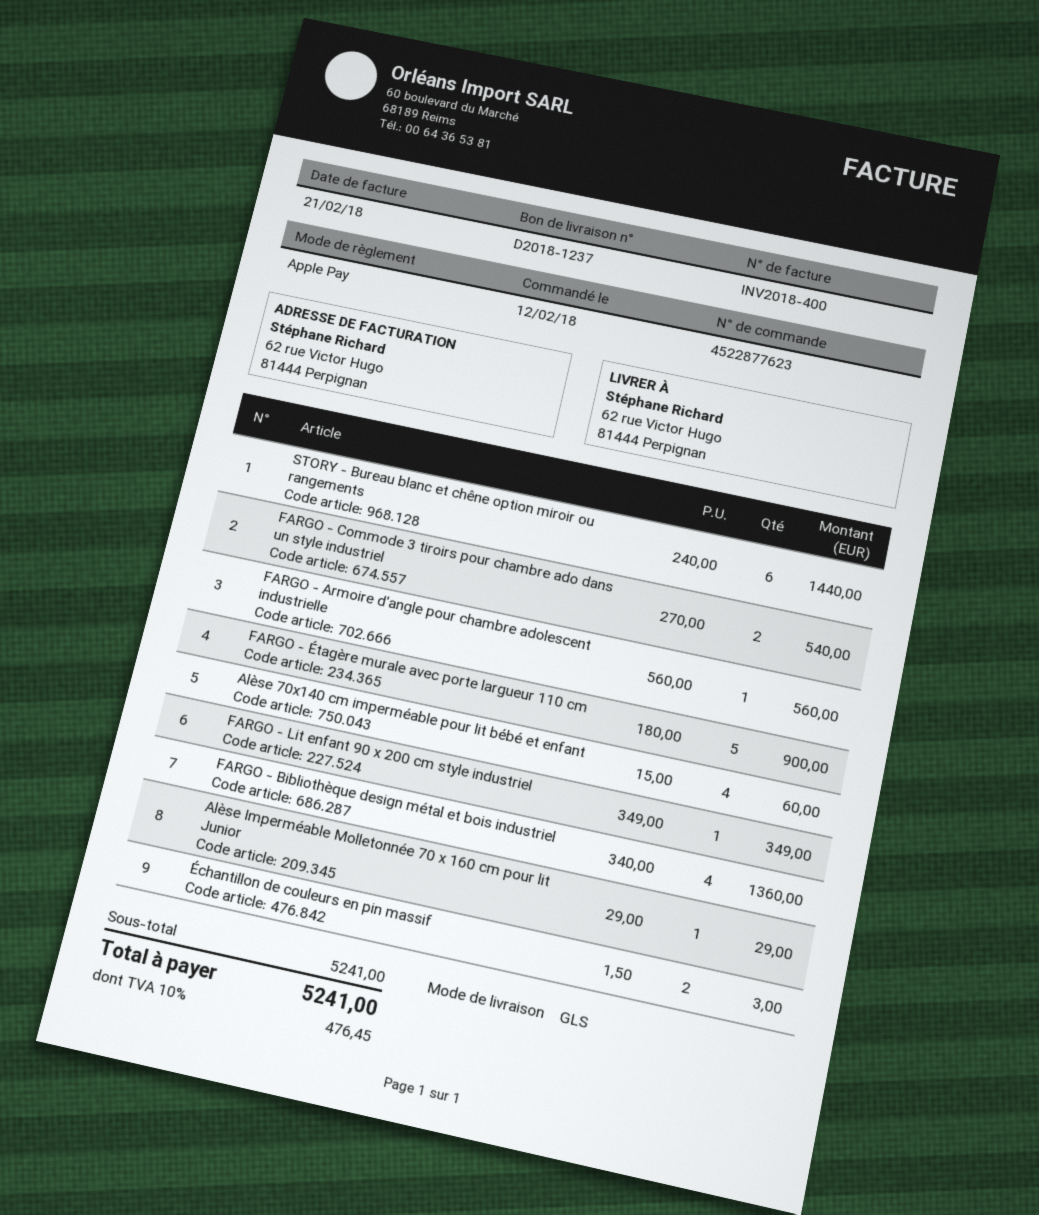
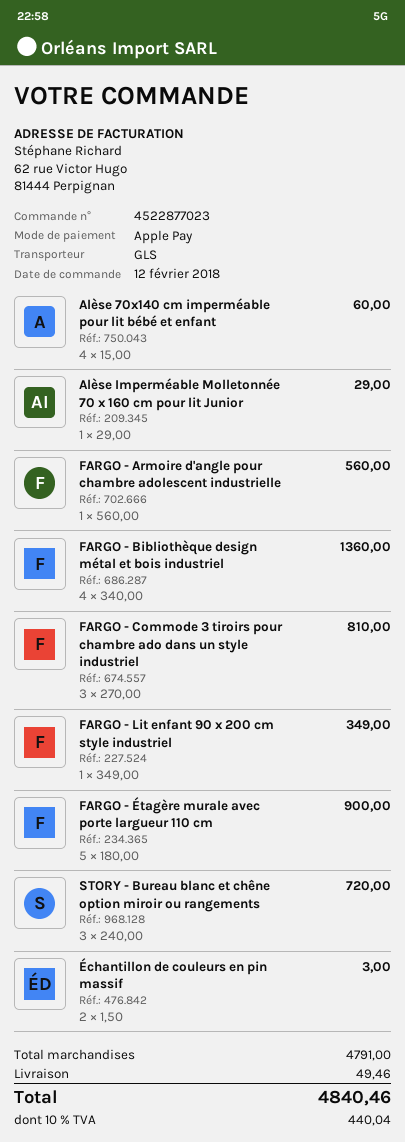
order number: 4522877623 -> 4522877023
STORY - Bureau blanc et chêne option miroir ou rangements: 6 x 240.00 = 1440.00 -> 3 x 240.00 = 720.00
FARGO - Commode 3 tiroirs pour chambre ado dans un style industriel: 2 x 270.00 = 540.00 -> 3 x 270.00 = 810.00
subtotal: 5241.00 -> 4791.00
shipping: none -> 49.46
tax: 10% = 476.45 -> 10% = 440.04
total: 5241.00 -> 4840.46

